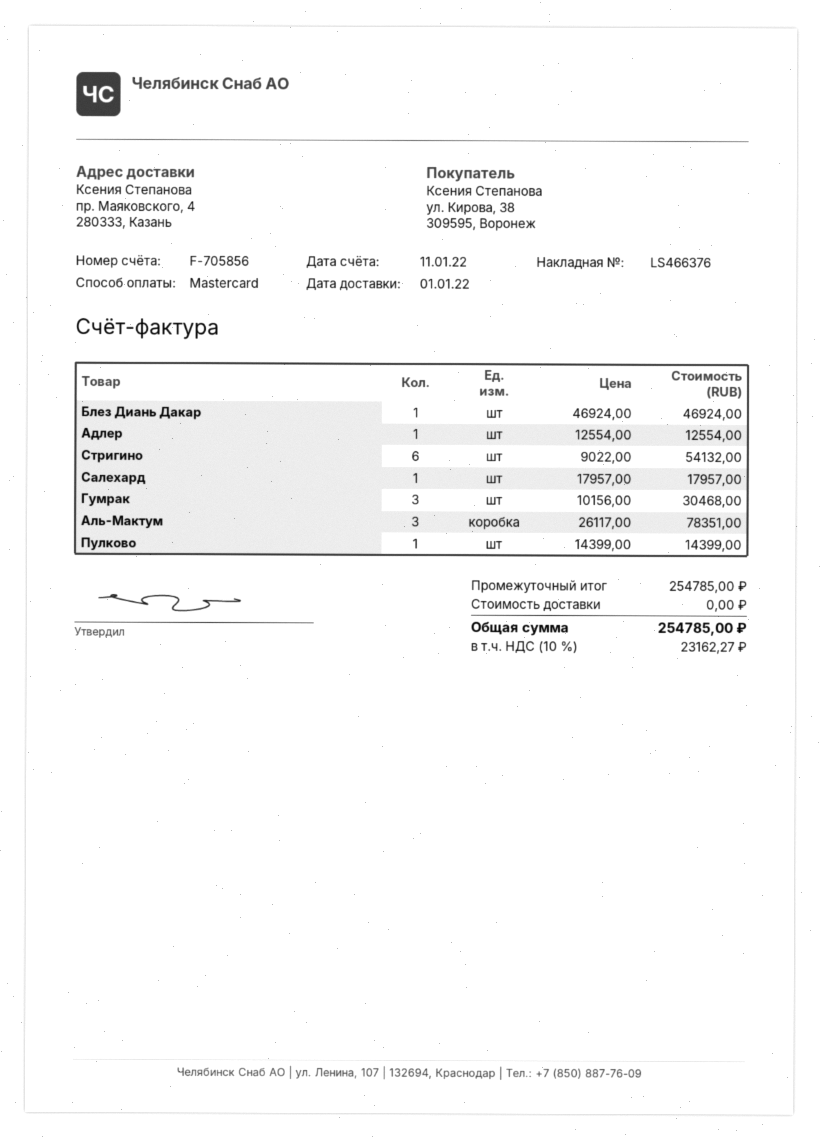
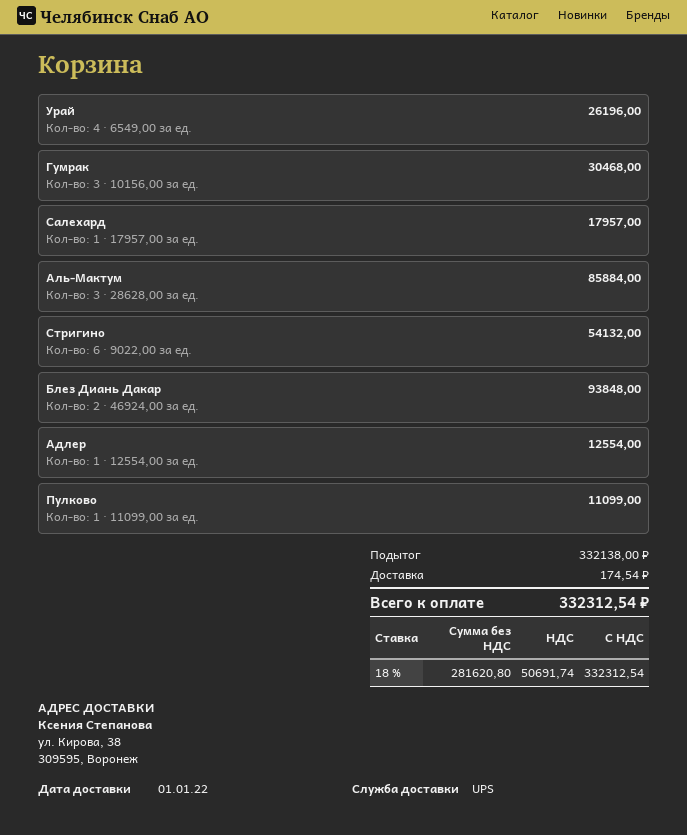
ship to: пр. Маяковского, 4, 280333, Казань -> ул. Кирова, 38, 309595, Воронеж
Блез Диань Дакар: 1 x 46924.00 = 46924.00 -> 2 x 46924.00 = 93848.00
Аль-Мактум: 3 x 26117.00 = 78351.00 -> 3 x 28628.00 = 85884.00
Пулково: 1 x 14399.00 = 14399.00 -> 1 x 11099.00 = 11099.00
Урай: none -> 4 x 6549.00 = 26196.00
subtotal: 254785.00 -> 332138.00
shipping: 0.00 -> 174.54
tax: 10% = 23162.27 -> 18% = 50691.74
total: 254785.00 -> 332312.54

